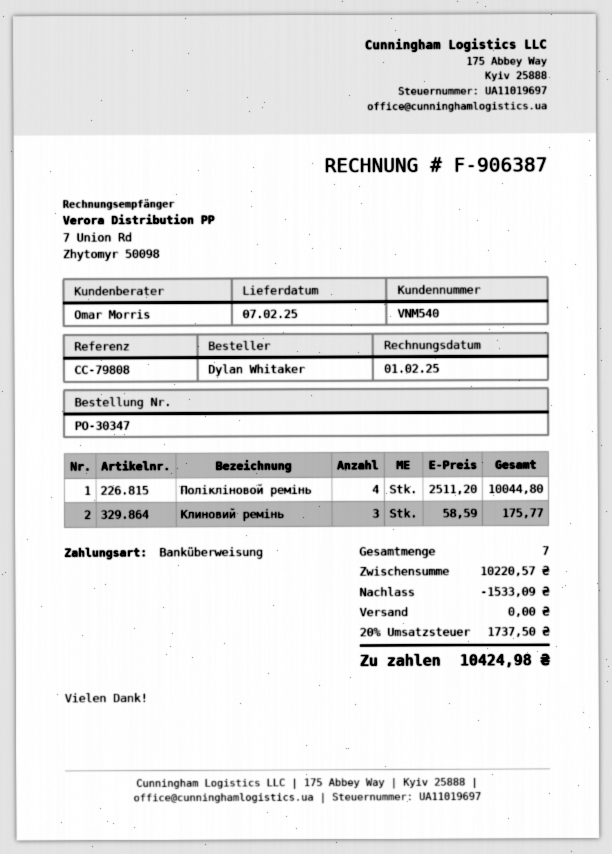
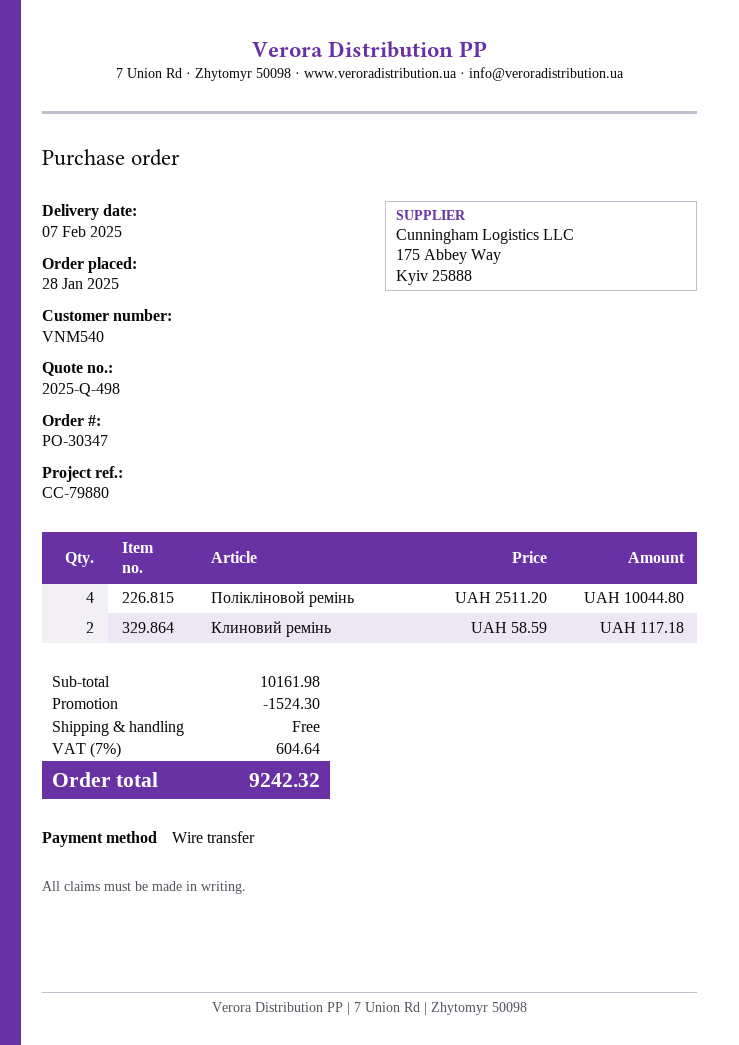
reference: CC-79808 -> CC-79880
Клиновий ремінь: 3 x 58.59 = 175.77 -> 2 x 58.59 = 117.18
subtotal: 10220.57 -> 10161.98
discount: 1533.09 -> 1524.30
tax: 20% = 1737.50 -> 7% = 604.64
total: 10424.98 -> 9242.32

